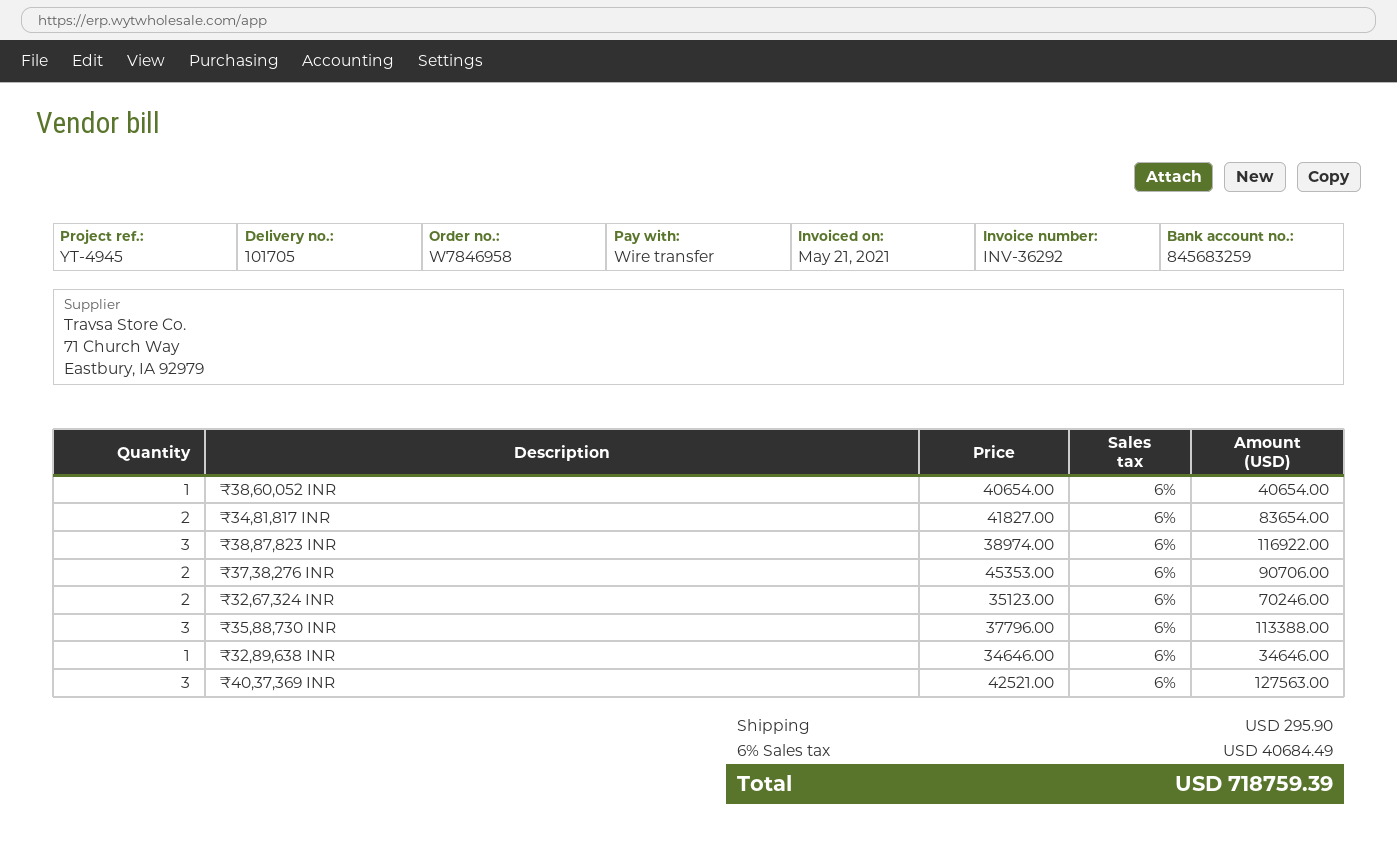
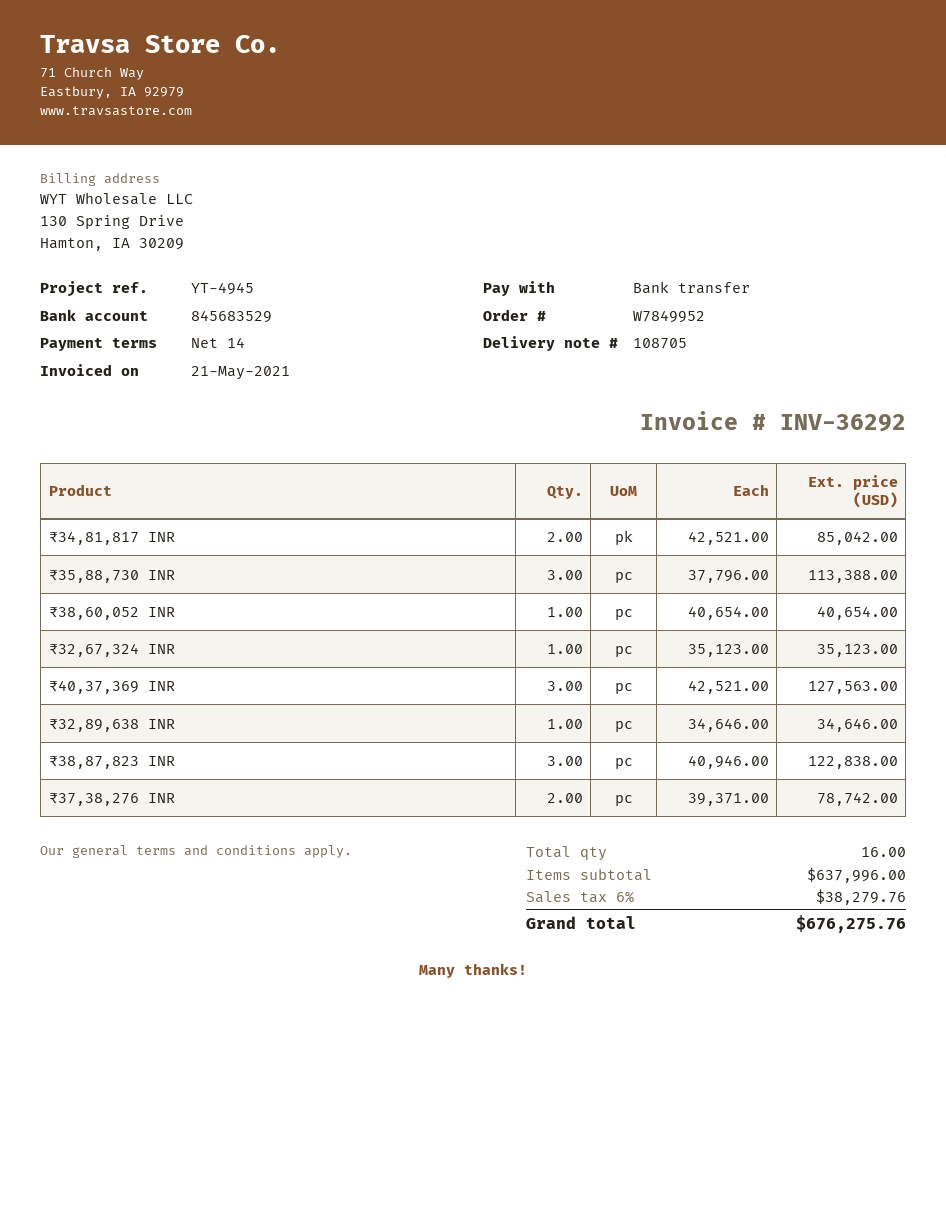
order number: W7846958 -> W7849952
delivery note number: 101705 -> 108705
bank account: 845683259 -> 845683529
₹34,81,817 INR: 2 x 41827.00 = 83654.00 -> 2 x 42521.00 = 85042.00
₹38,87,823 INR: 3 x 38974.00 = 116922.00 -> 3 x 40946.00 = 122838.00
₹37,38,276 INR: 2 x 45353.00 = 90706.00 -> 2 x 39371.00 = 78742.00
₹32,67,324 INR: 2 x 35123.00 = 70246.00 -> 1 x 35123.00 = 35123.00
shipping: 295.90 -> none
tax: 6% = 40684.49 -> 6% = 38279.76
total: 718759.39 -> 676275.76

